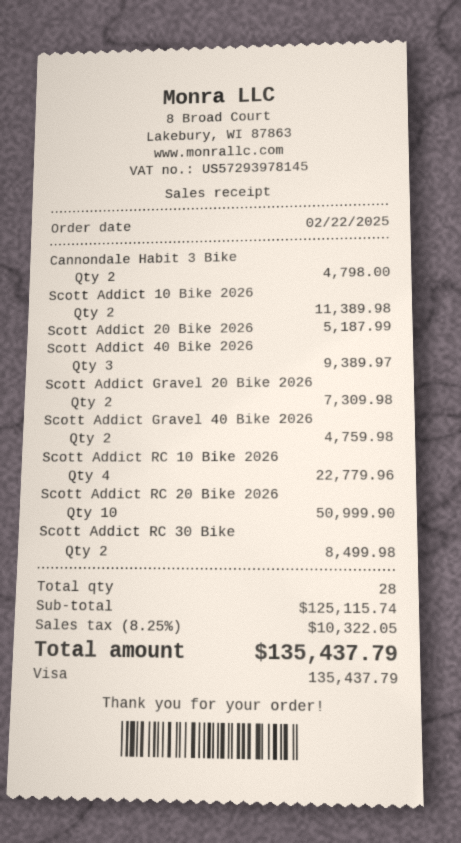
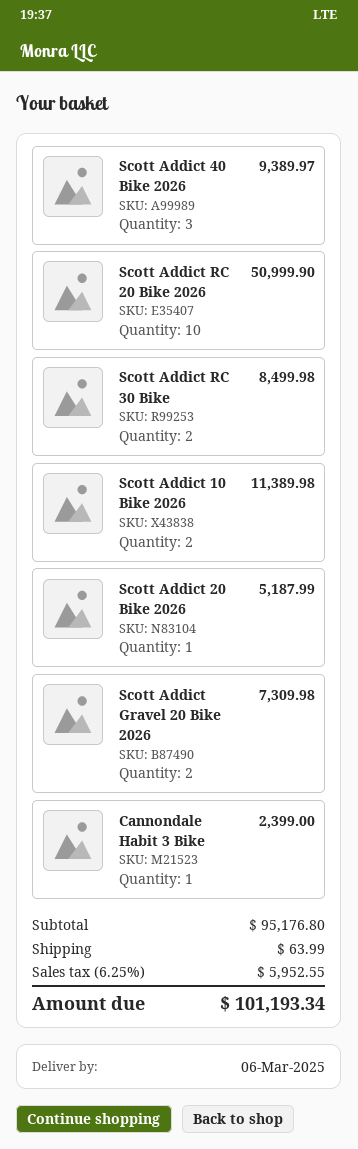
Cannondale Habit 3 Bike: 2 for 4798.00 -> 1 for 2399.00
Scott Addict Gravel 40 Bike 2026: 2 for 4759.98 -> none
Scott Addict RC 10 Bike 2026: 4 for 22779.96 -> none
subtotal: 125115.74 -> 95176.80
shipping: none -> 63.99
tax: 8.25% = 10322.05 -> 6.25% = 5952.55
total: 135437.79 -> 101193.34

